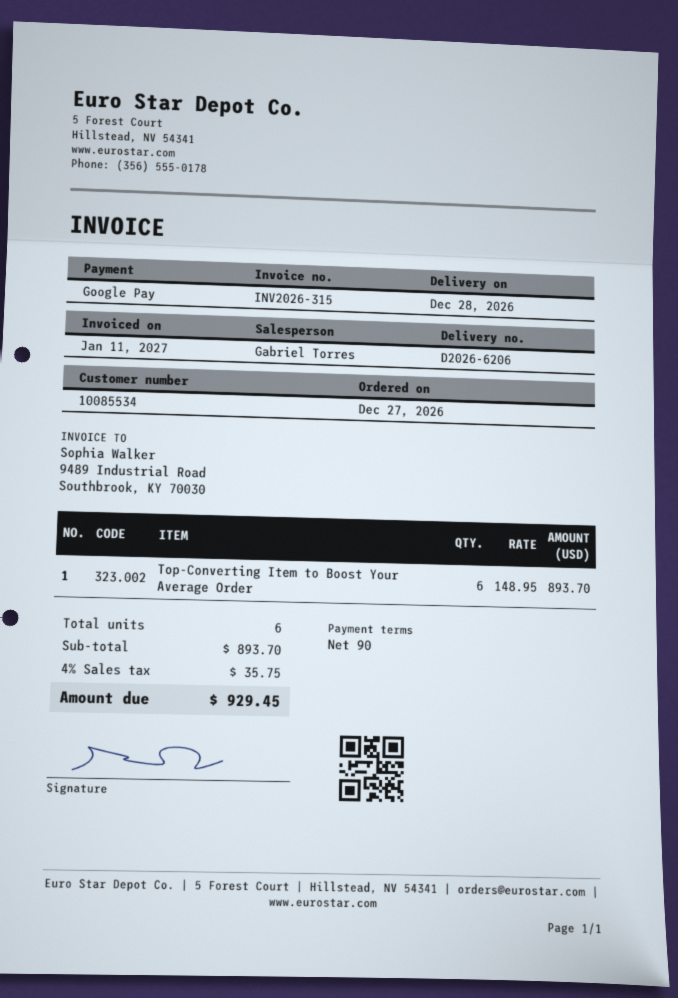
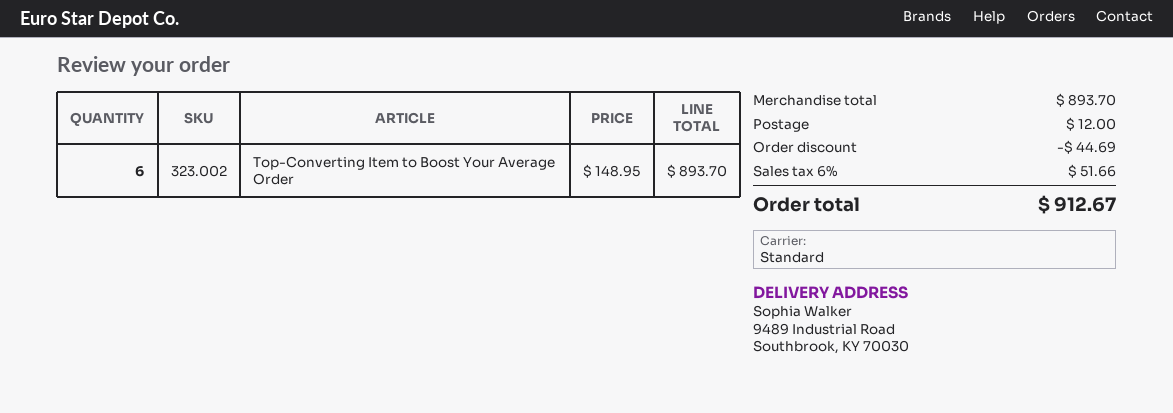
discount: none -> 44.69
shipping: none -> 12.00
tax: 4% = 35.75 -> 6% = 51.66
total: 929.45 -> 912.67

